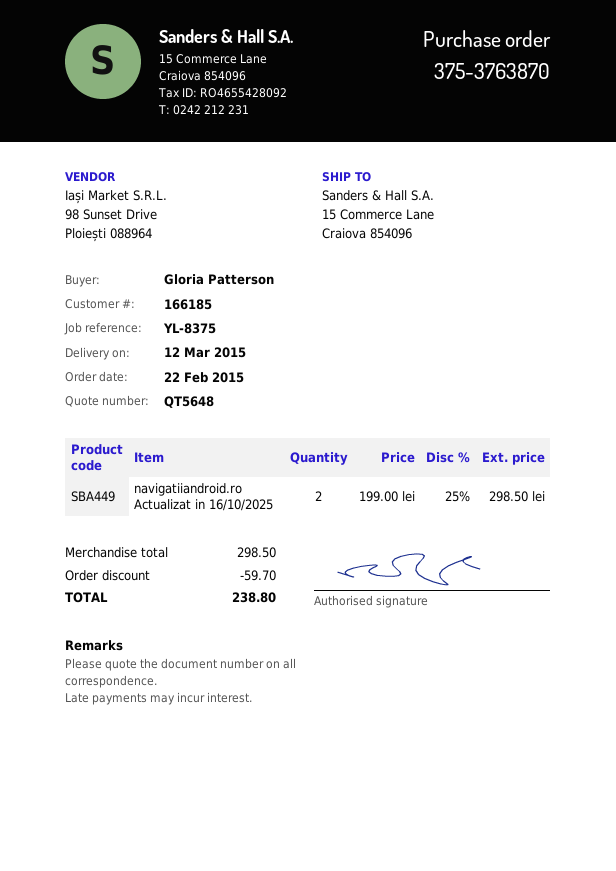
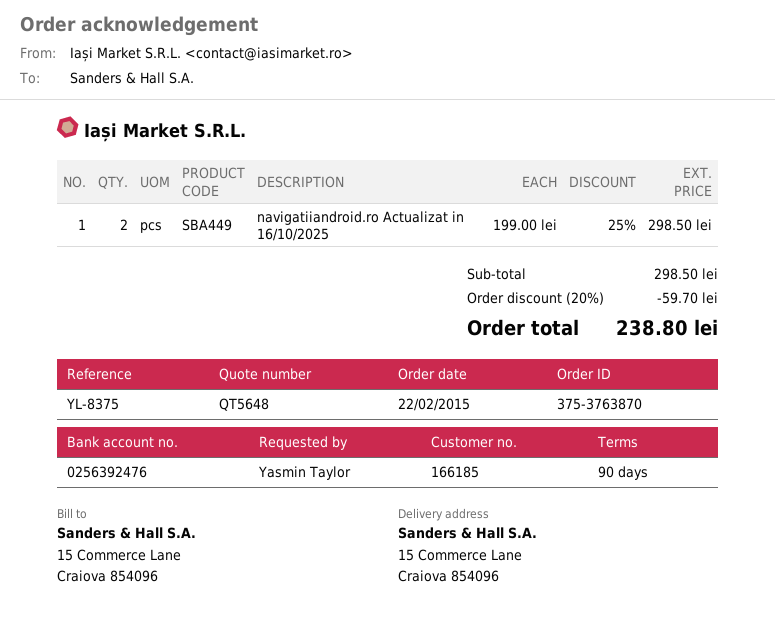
ordered by: Gloria Patterson -> Yasmin Taylor

